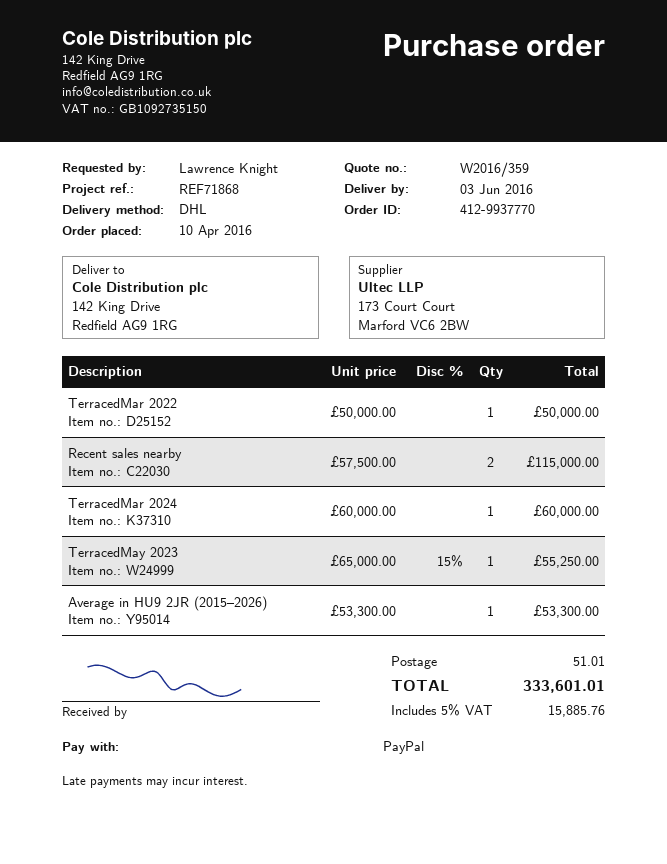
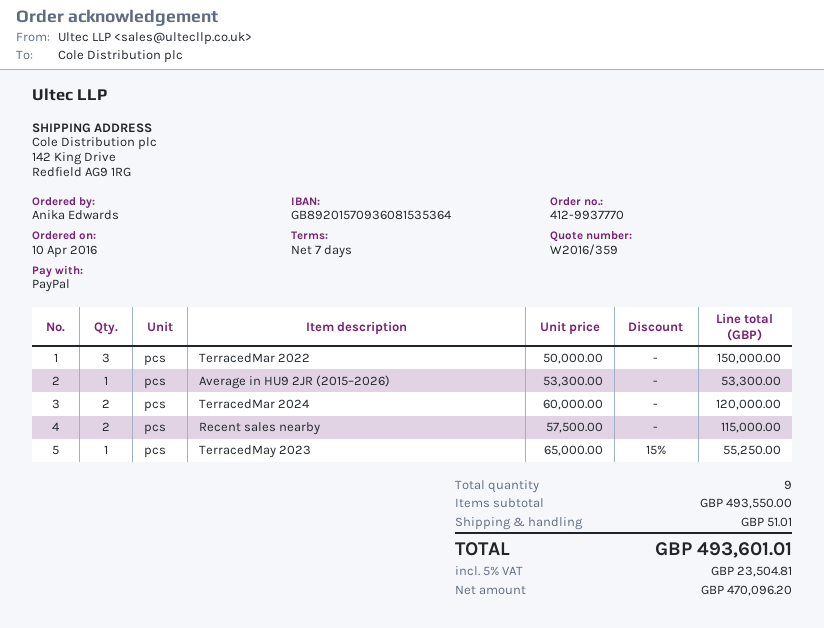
ordered by: Lawrence Knight -> Anika Edwards
TerracedMar 2022: 1 x 50000.00 = 50000.00 -> 3 x 50000.00 = 150000.00
TerracedMar 2024: 1 x 60000.00 = 60000.00 -> 2 x 60000.00 = 120000.00
tax: 5% = 15885.76 -> 5% = 23504.81
total: 333601.01 -> 493601.01

